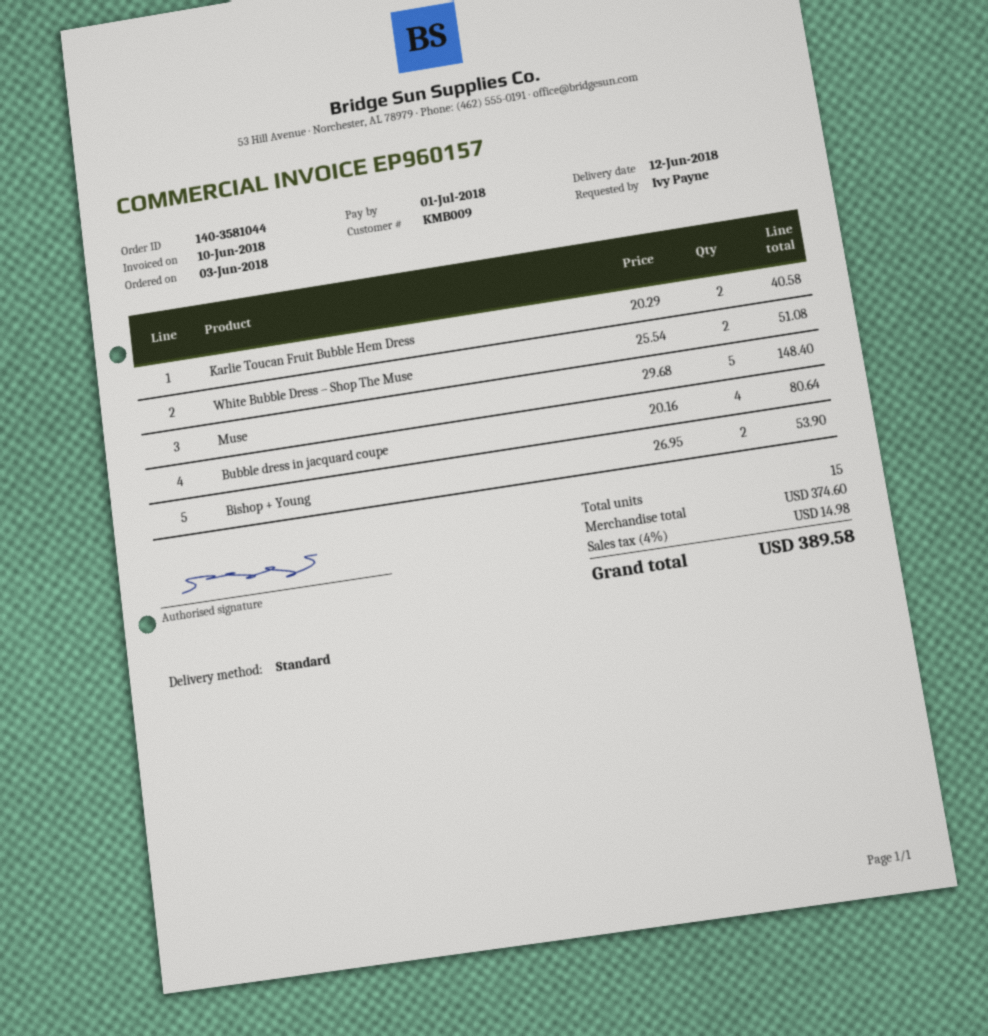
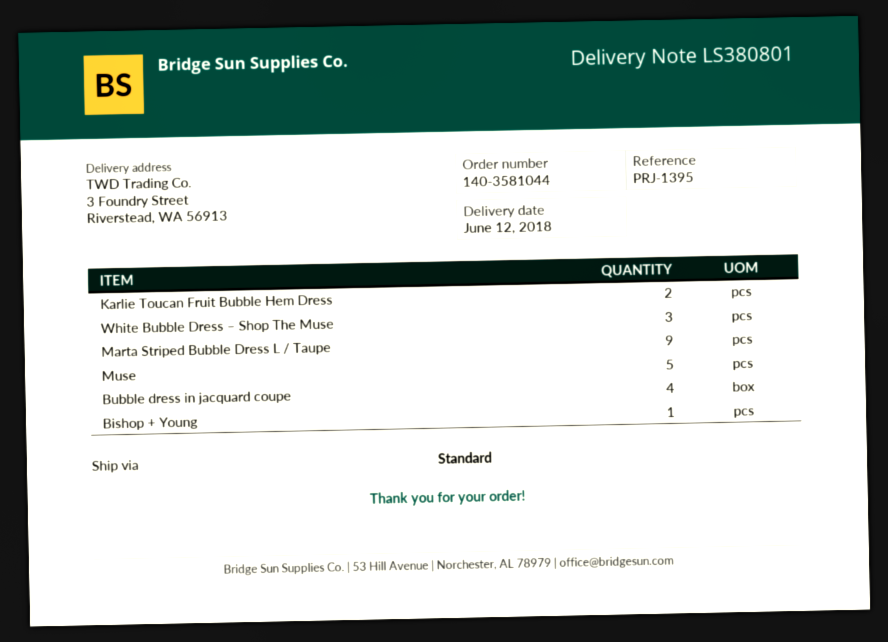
White Bubble Dress – Shop The Muse: 2 -> 3
Bishop + Young: 2 -> 1
Marta Striped Bubble Dress L / Taupe: none -> 9

